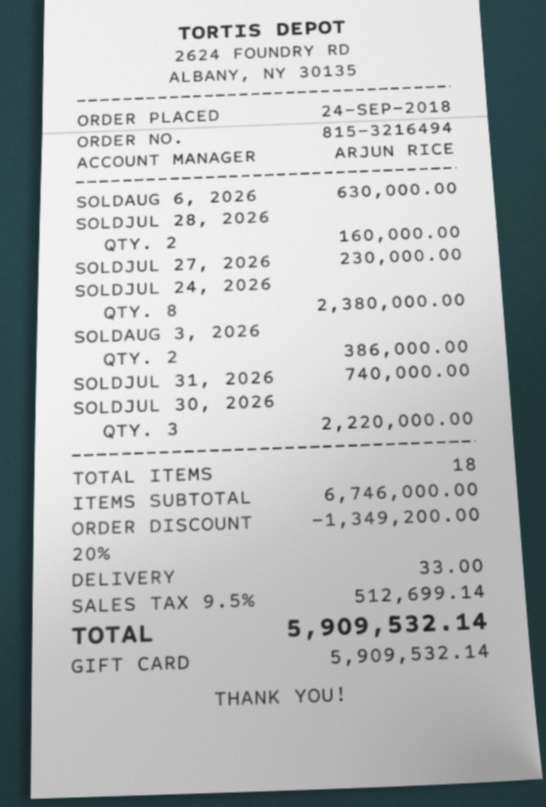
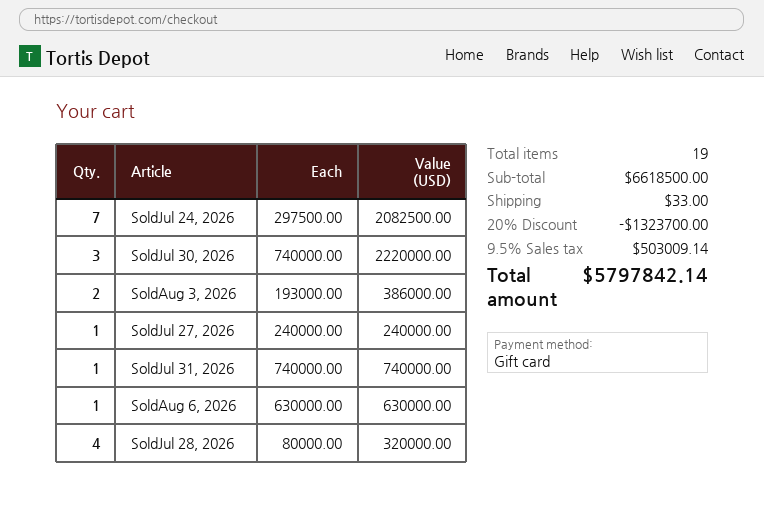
SOLDJUL 28, 2026: 2 for 160000.00 -> 4 for 320000.00
SOLDJUL 27, 2026: 1 for 230000.00 -> 1 for 240000.00
SOLDJUL 24, 2026: 8 for 2380000.00 -> 7 for 2082500.00
total quantity: 18 -> 19
subtotal: 6746000.00 -> 6618500.00
discount: 20% = 1349200.00 -> 20% = 1323700.00
tax: 9.5% = 512699.14 -> 9.5% = 503009.14
total: 5909532.14 -> 5797842.14

